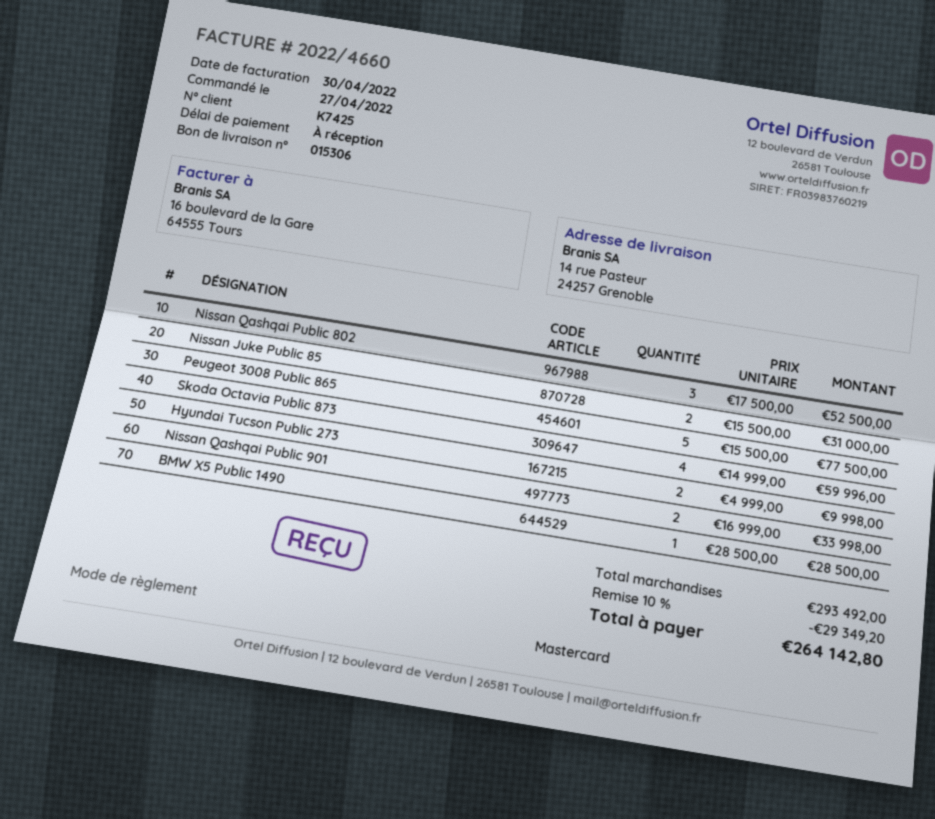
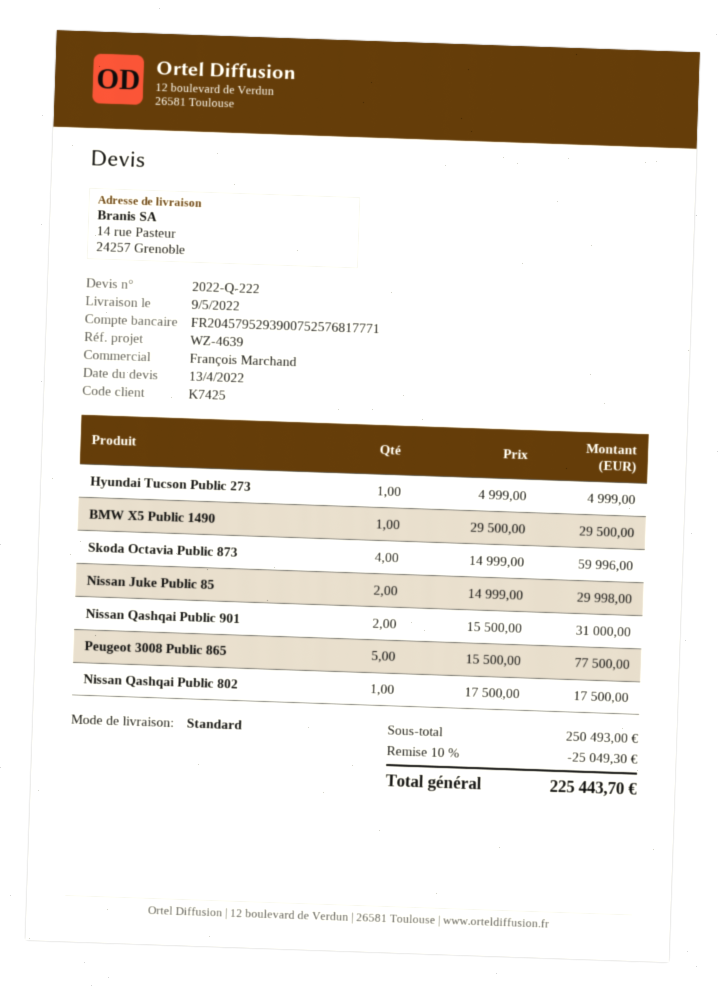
Nissan Qashqai Public 802: 3 x 17500.00 = 52500.00 -> 1 x 17500.00 = 17500.00
Nissan Juke Public 85: 2 x 15500.00 = 31000.00 -> 2 x 14999.00 = 29998.00
Hyundai Tucson Public 273: 2 x 4999.00 = 9998.00 -> 1 x 4999.00 = 4999.00
Nissan Qashqai Public 901: 2 x 16999.00 = 33998.00 -> 2 x 15500.00 = 31000.00
BMW X5 Public 1490: 1 x 28500.00 = 28500.00 -> 1 x 29500.00 = 29500.00
subtotal: 293492.00 -> 250493.00
discount: 10% = 29349.20 -> 10% = 25049.30
total: 264142.80 -> 225443.70

